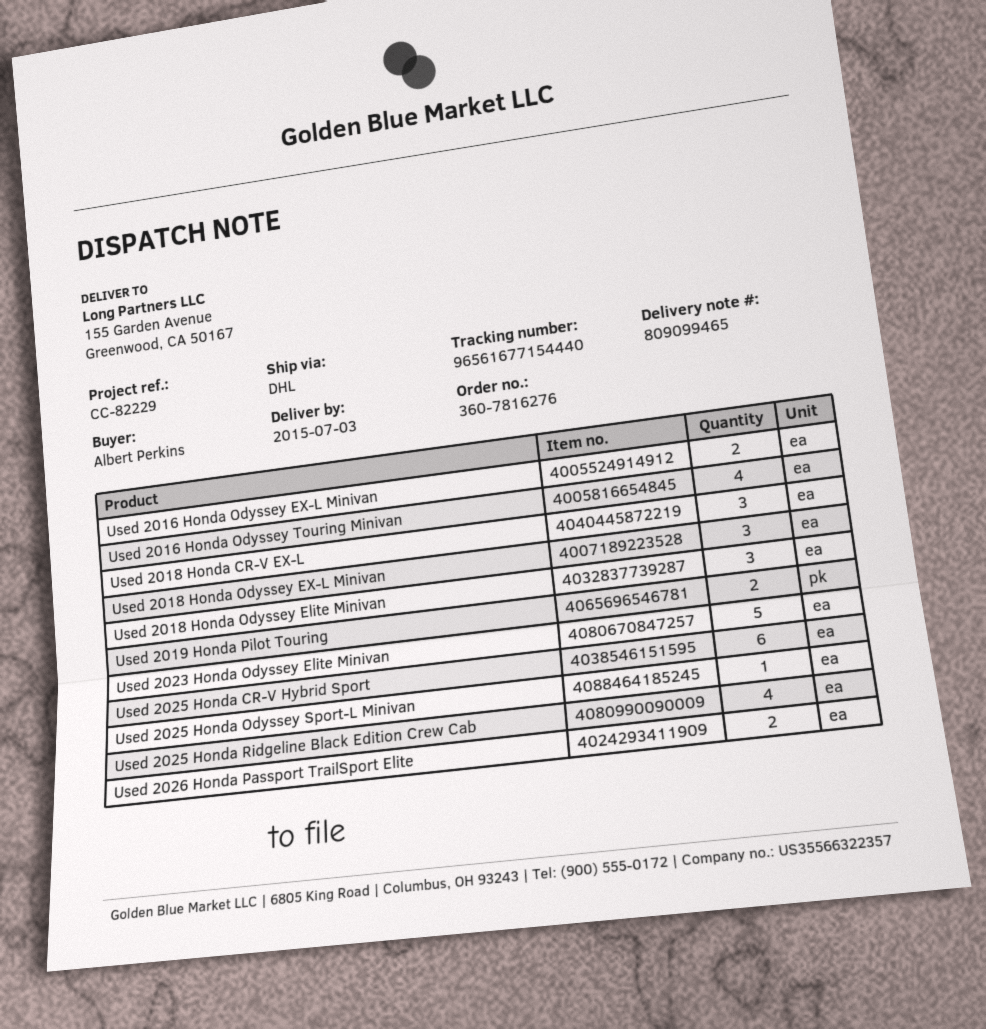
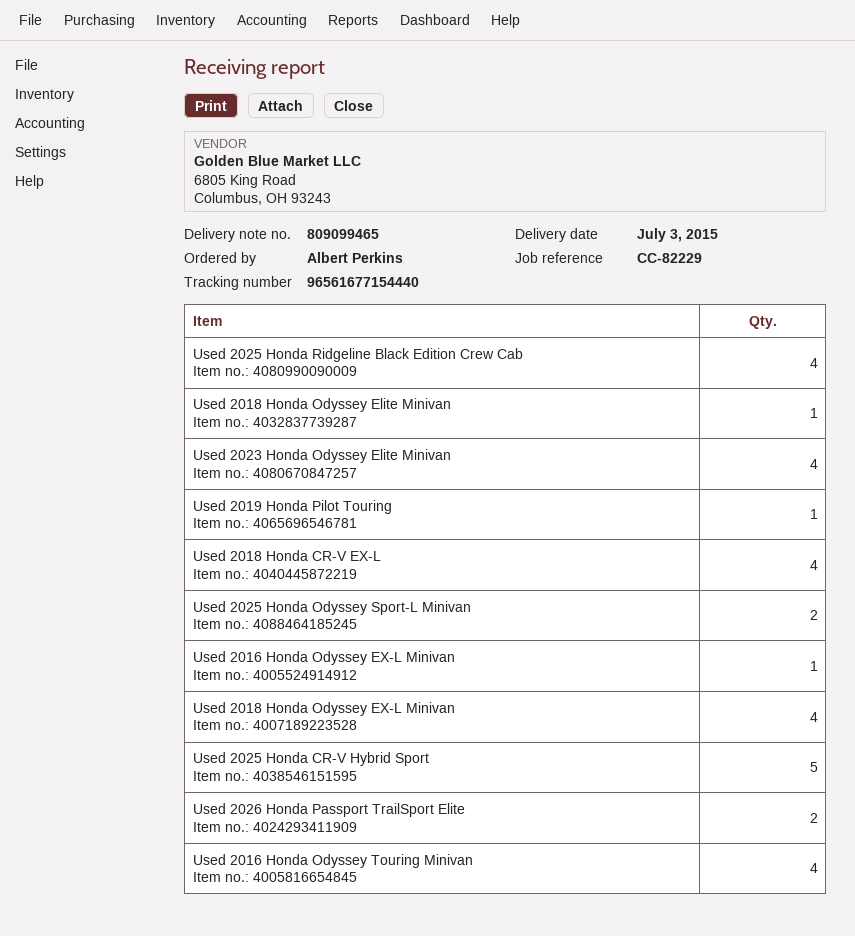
Used 2016 Honda Odyssey EX-L Minivan: 2 -> 1
Used 2018 Honda CR-V EX-L: 3 -> 4
Used 2018 Honda Odyssey EX-L Minivan: 3 -> 4
Used 2018 Honda Odyssey Elite Minivan: 3 -> 1
Used 2019 Honda Pilot Touring: 2 -> 1
Used 2023 Honda Odyssey Elite Minivan: 5 -> 4
Used 2025 Honda CR-V Hybrid Sport: 6 -> 5
Used 2025 Honda Odyssey Sport-L Minivan: 1 -> 2

